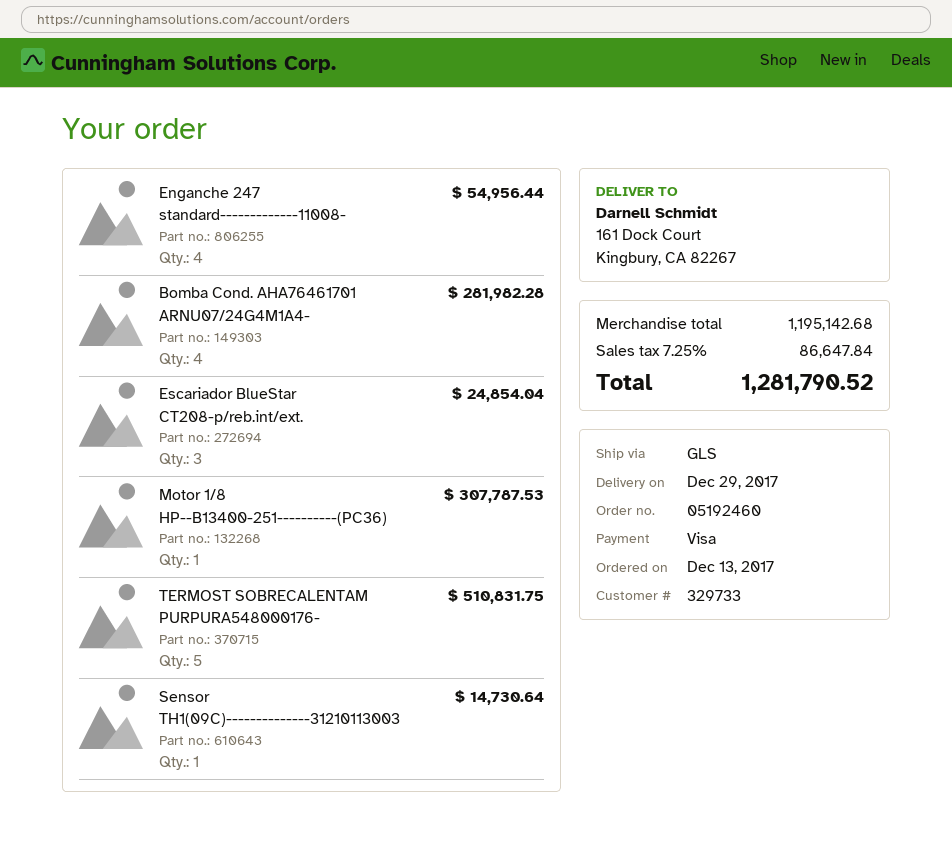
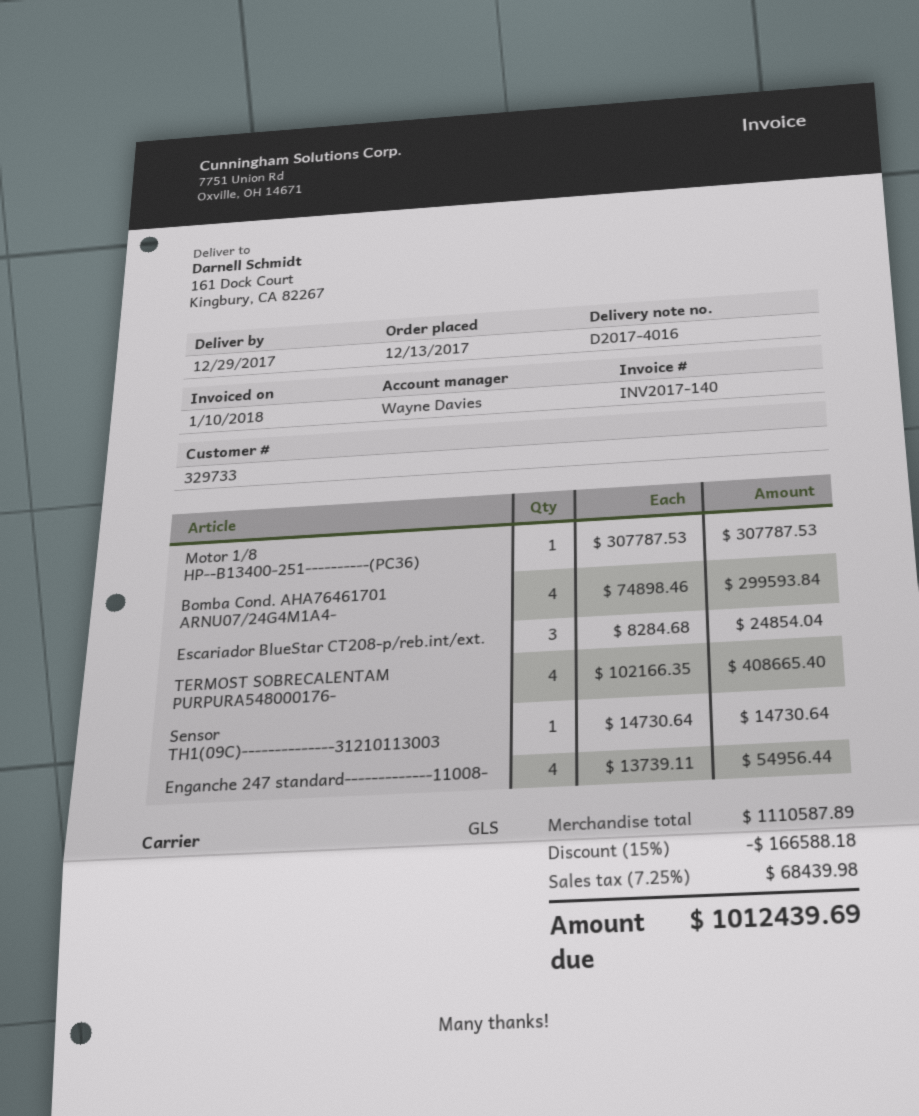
Bomba Cond. AHA76461701 ARNU07/24G4M1A4-: 4 for 281982.28 -> 4 for 299593.84
TERMOST SOBRECALENTAM PURPURA548000176-: 5 for 510831.75 -> 4 for 408665.40
subtotal: 1195142.68 -> 1110587.89
discount: none -> 15% = 166588.18
tax: 7.25% = 86647.84 -> 7.25% = 68439.98
total: 1281790.52 -> 1012439.69

